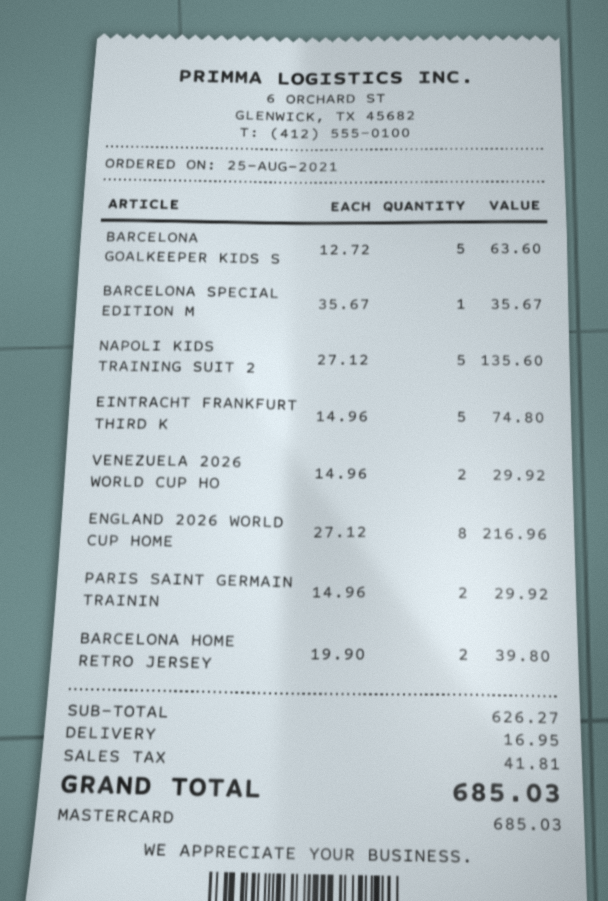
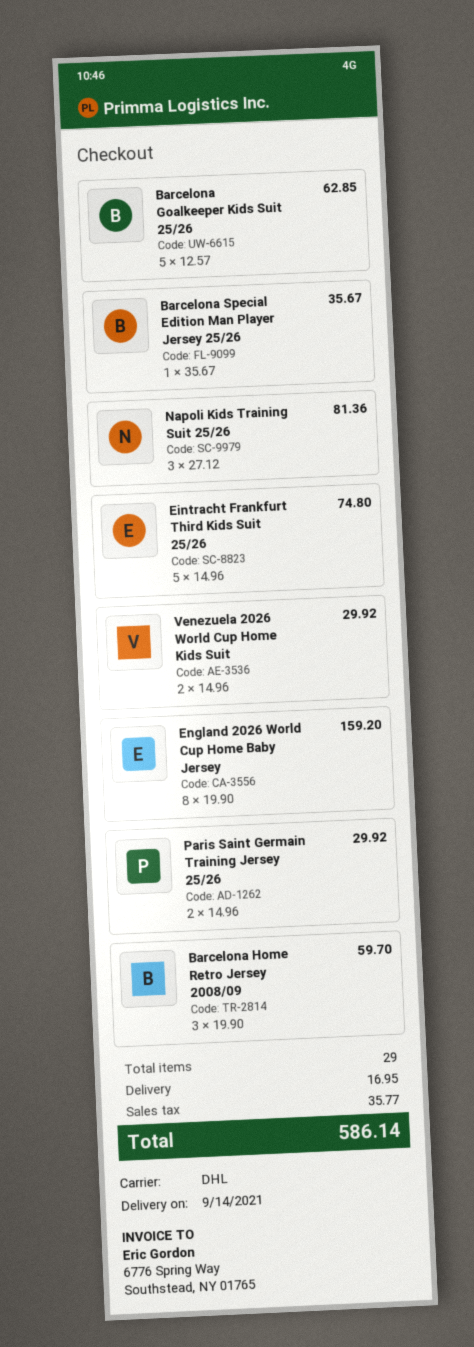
BARCELONA GOALKEEPER KIDS S: 5 x 12.72 = 63.60 -> 5 x 12.57 = 62.85
NAPOLI KIDS TRAINING SUIT 2: 5 x 27.12 = 135.60 -> 3 x 27.12 = 81.36
ENGLAND 2026 WORLD CUP HOME: 8 x 27.12 = 216.96 -> 8 x 19.90 = 159.20
BARCELONA HOME RETRO JERSEY: 2 x 19.90 = 39.80 -> 3 x 19.90 = 59.70
tax: 41.81 -> 35.77
total: 685.03 -> 586.14

